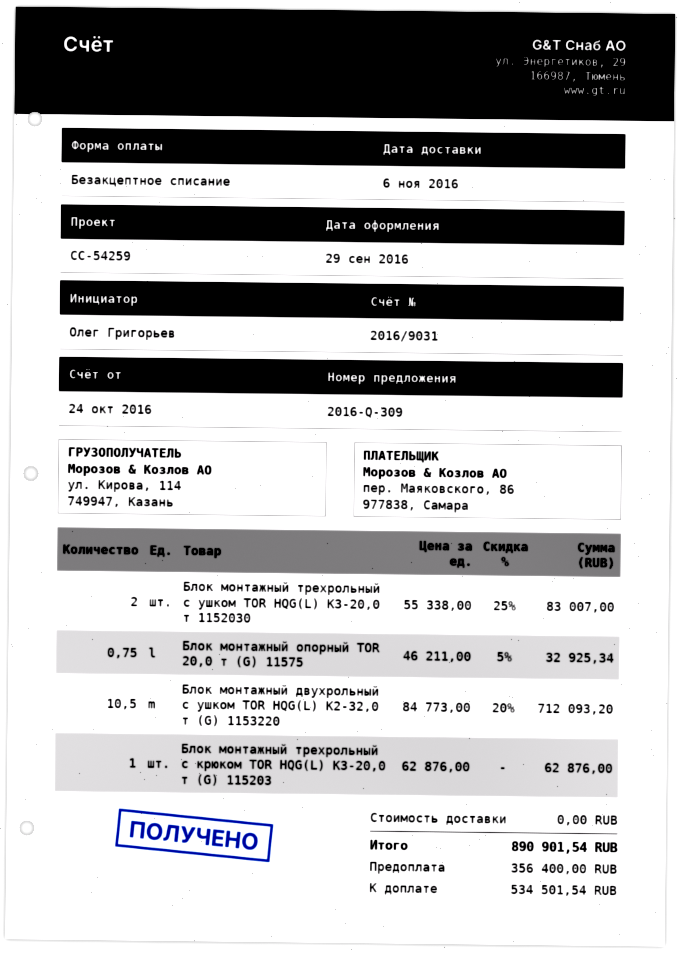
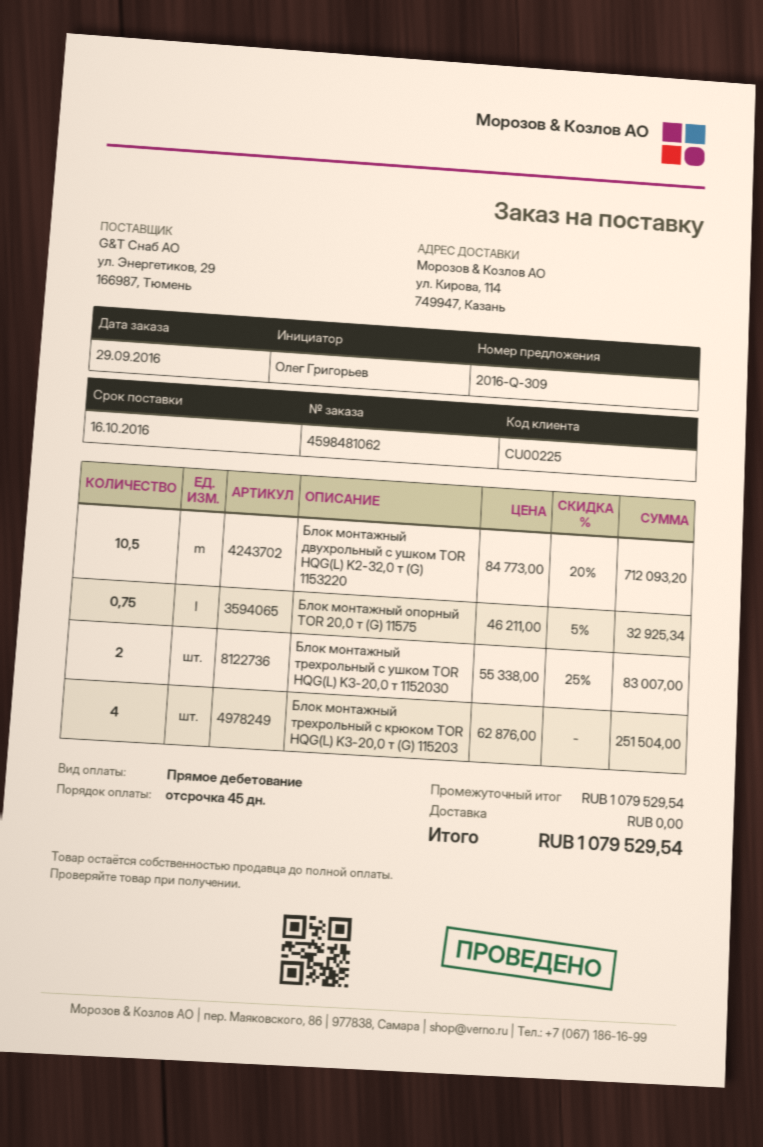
delivery date: 2016-11-06 -> 2016-10-16
Блок монтажный трехрольный с крюком TOR HQG(L) K3-20,0 т (G) 115203: 1 x 62876.00 = 62876.00 -> 4 x 62876.00 = 251504.00
total: 890901.54 -> 1079529.54

